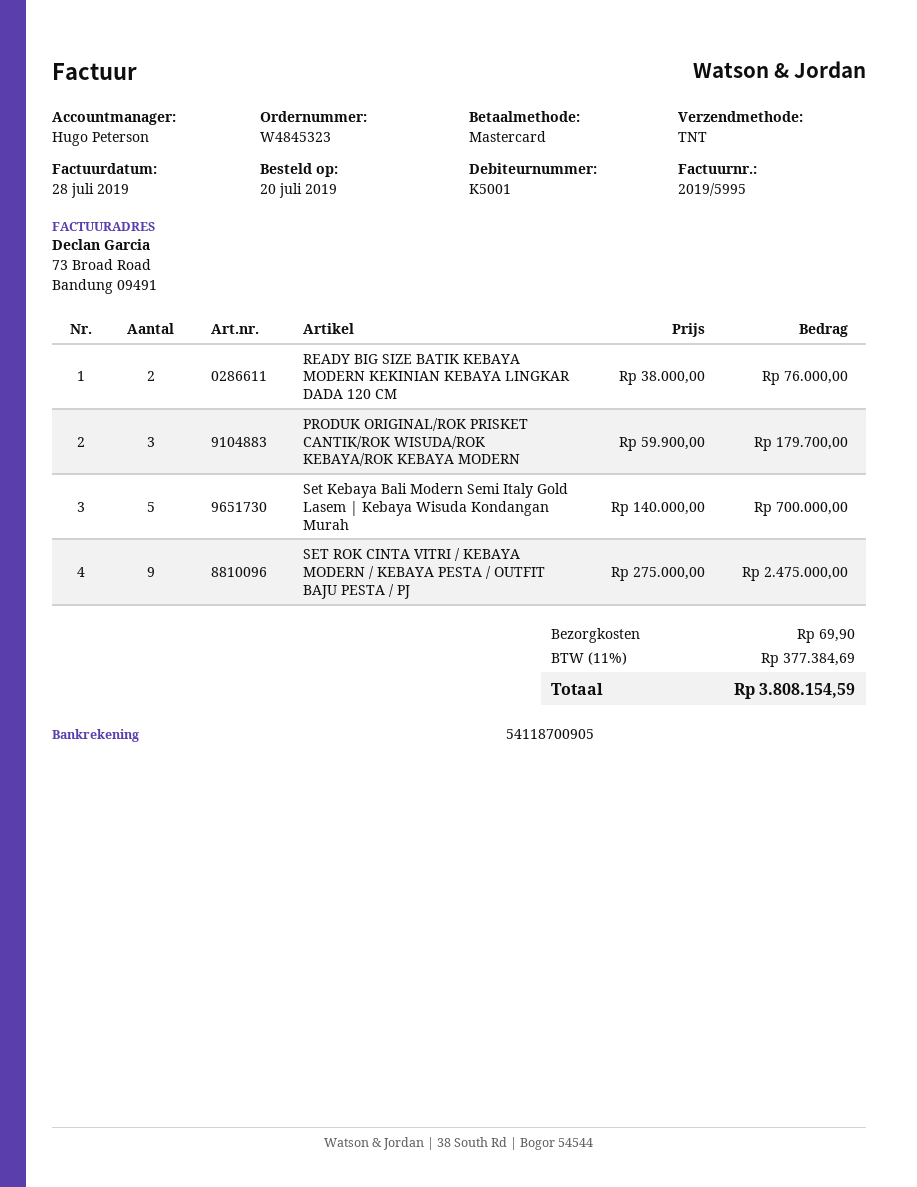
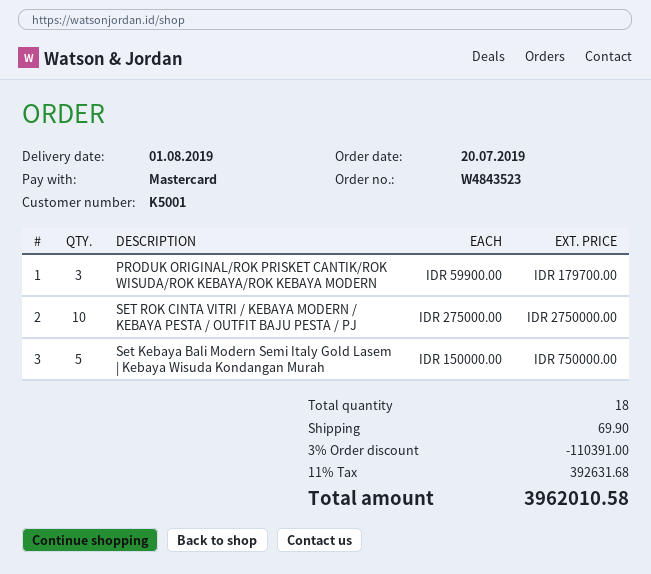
order number: W4845323 -> W4843523
READY BIG SIZE BATIK KEBAYA MODERN KEKINIAN KEBAYA LINGKAR DADA 120 CM: 2 x 38000.00 = 76000.00 -> none
Set Kebaya Bali Modern Semi Italy Gold Lasem | Kebaya Wisuda Kondangan Murah: 5 x 140000.00 = 700000.00 -> 5 x 150000.00 = 750000.00
SET ROK CINTA VITRI / KEBAYA MODERN / KEBAYA PESTA / OUTFIT BAJU PESTA / PJ: 9 x 275000.00 = 2475000.00 -> 10 x 275000.00 = 2750000.00
discount: none -> 3% = 110391.00
tax: 11% = 377384.69 -> 11% = 392631.68
total: 3808154.59 -> 3962010.58

